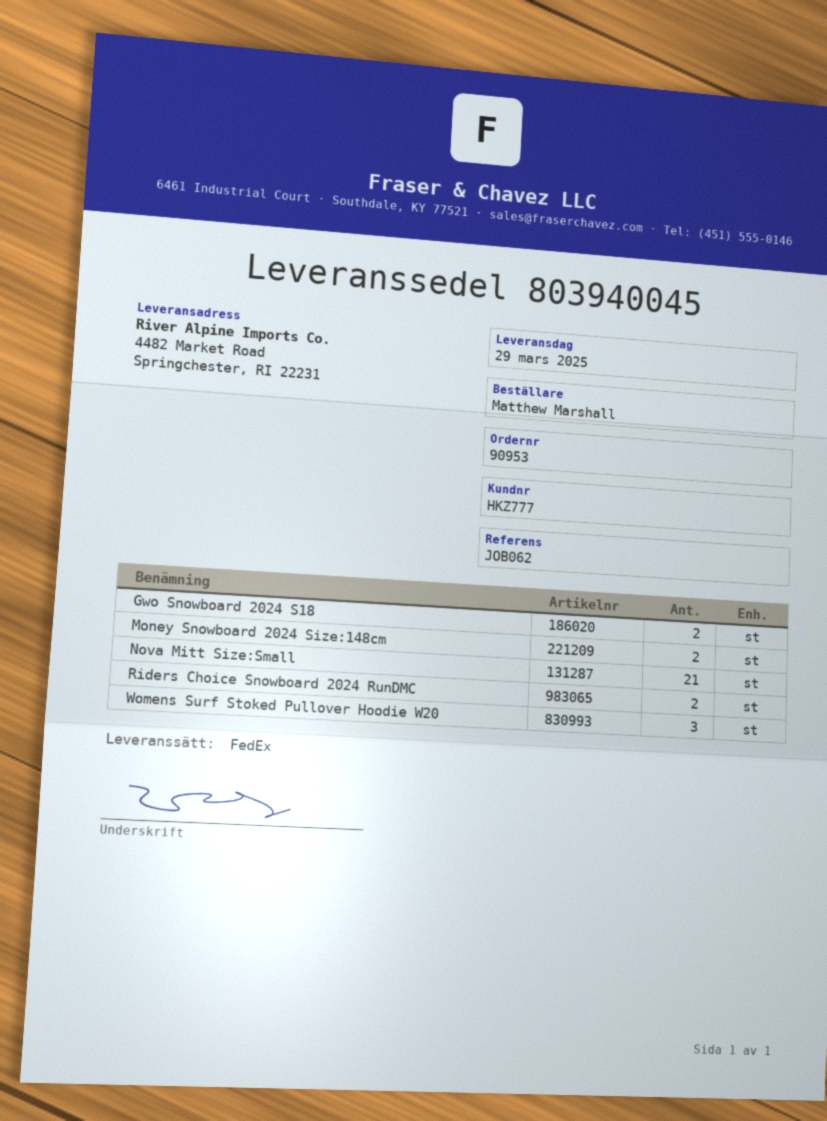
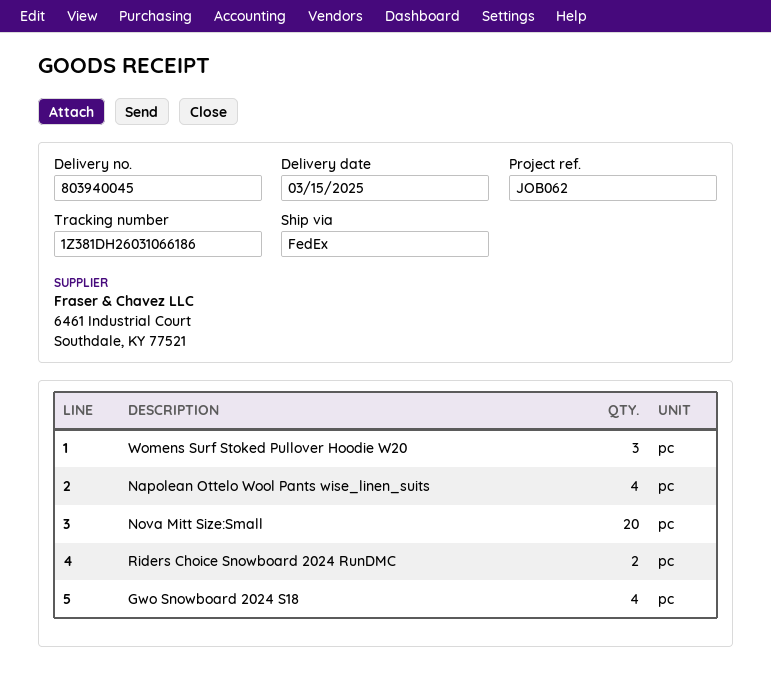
delivery date: 2025-03-29 -> 2025-03-15
Gwo Snowboard 2024 S18: 2 -> 4
Money Snowboard 2024 Size:148cm: 2 -> none
Nova Mitt Size:Small: 21 -> 20
Napolean Ottelo Wool Pants wise_linen_suits: none -> 4

